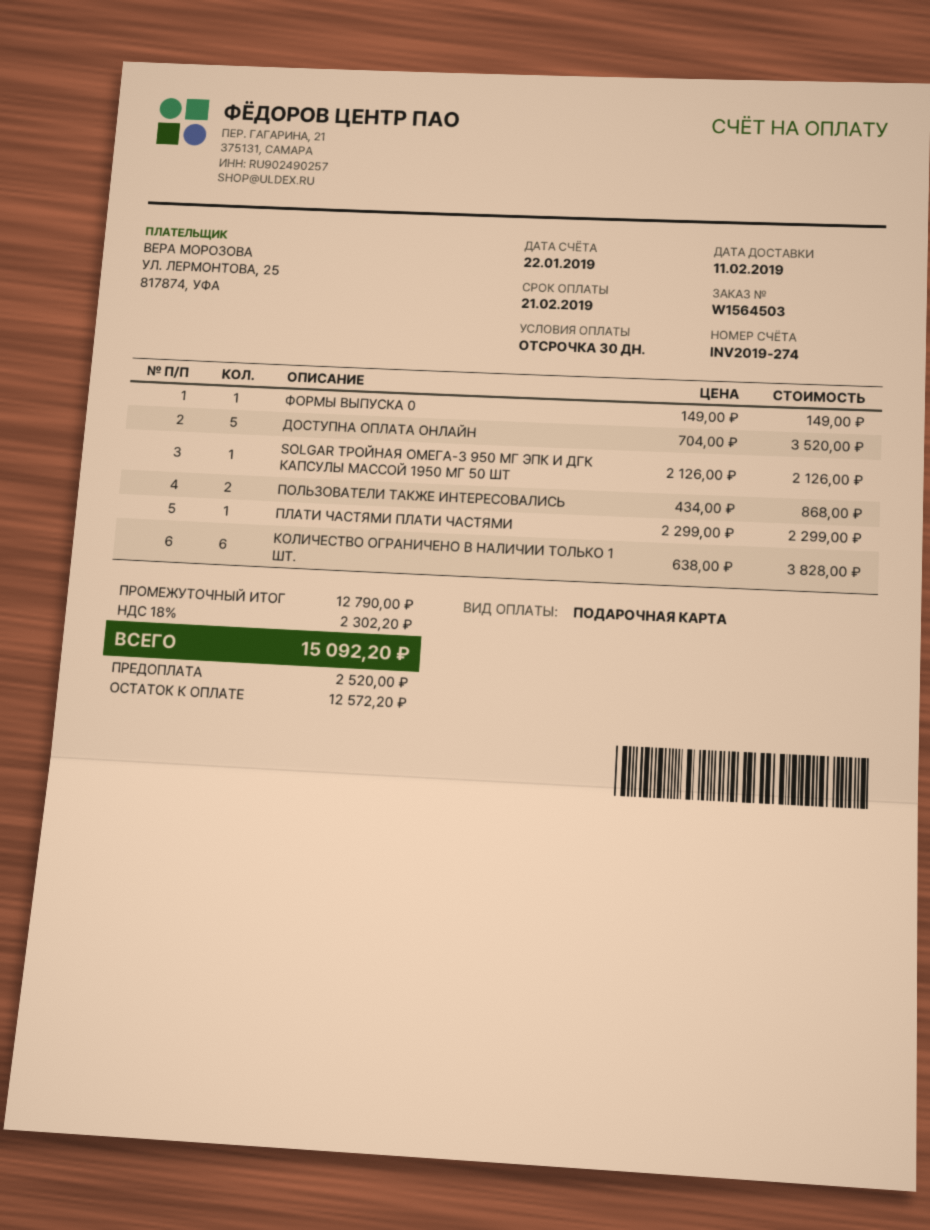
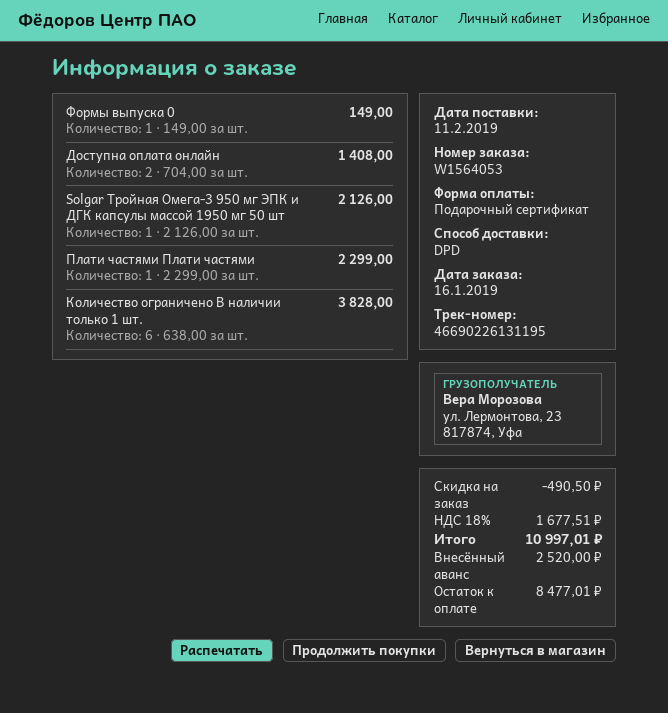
order number: W1564503 -> W1564053
ДОСТУПНА ОПЛАТА ОНЛАЙН: 5 x 704.00 = 3520.00 -> 2 x 704.00 = 1408.00
ПОЛЬЗОВАТЕЛИ ТАКЖЕ ИНТЕРЕСОВАЛИСЬ: 2 x 434.00 = 868.00 -> none
discount: none -> 490.50
tax: 18% = 2302.20 -> 18% = 1677.51
total: 15092.20 -> 10997.01
balance: 12572.20 -> 8477.01

